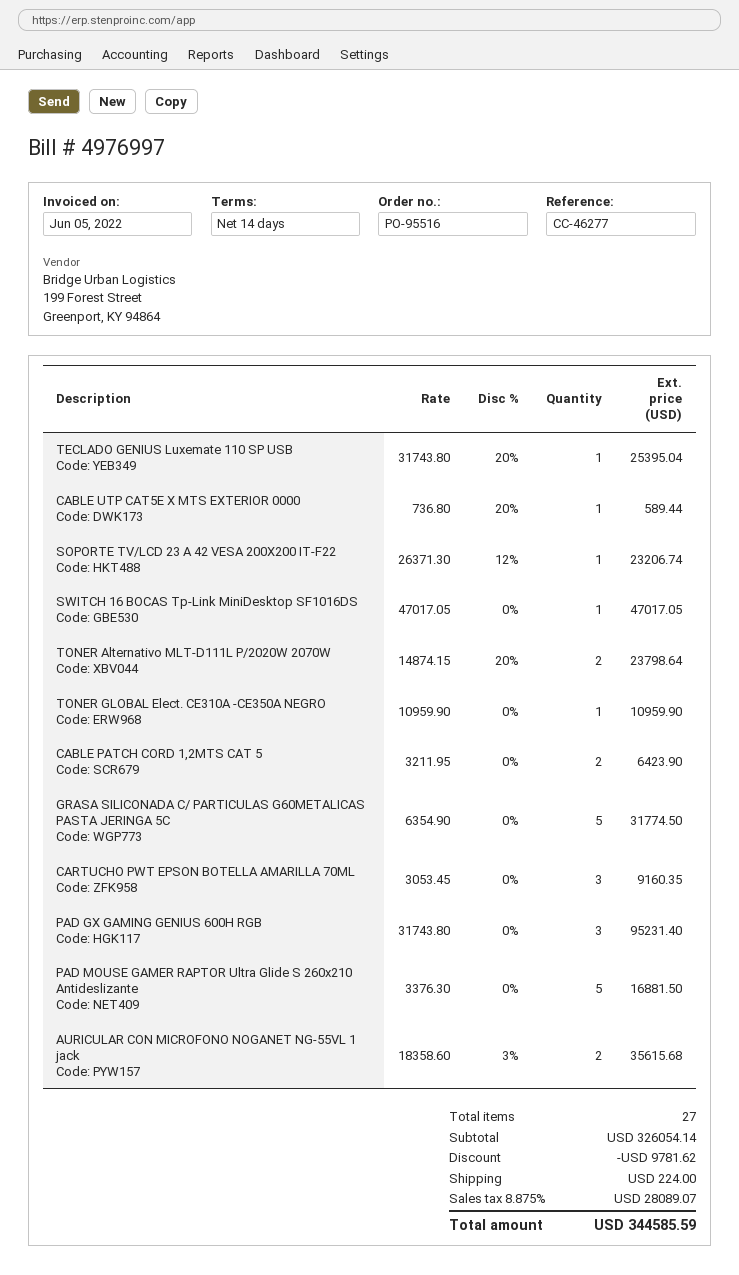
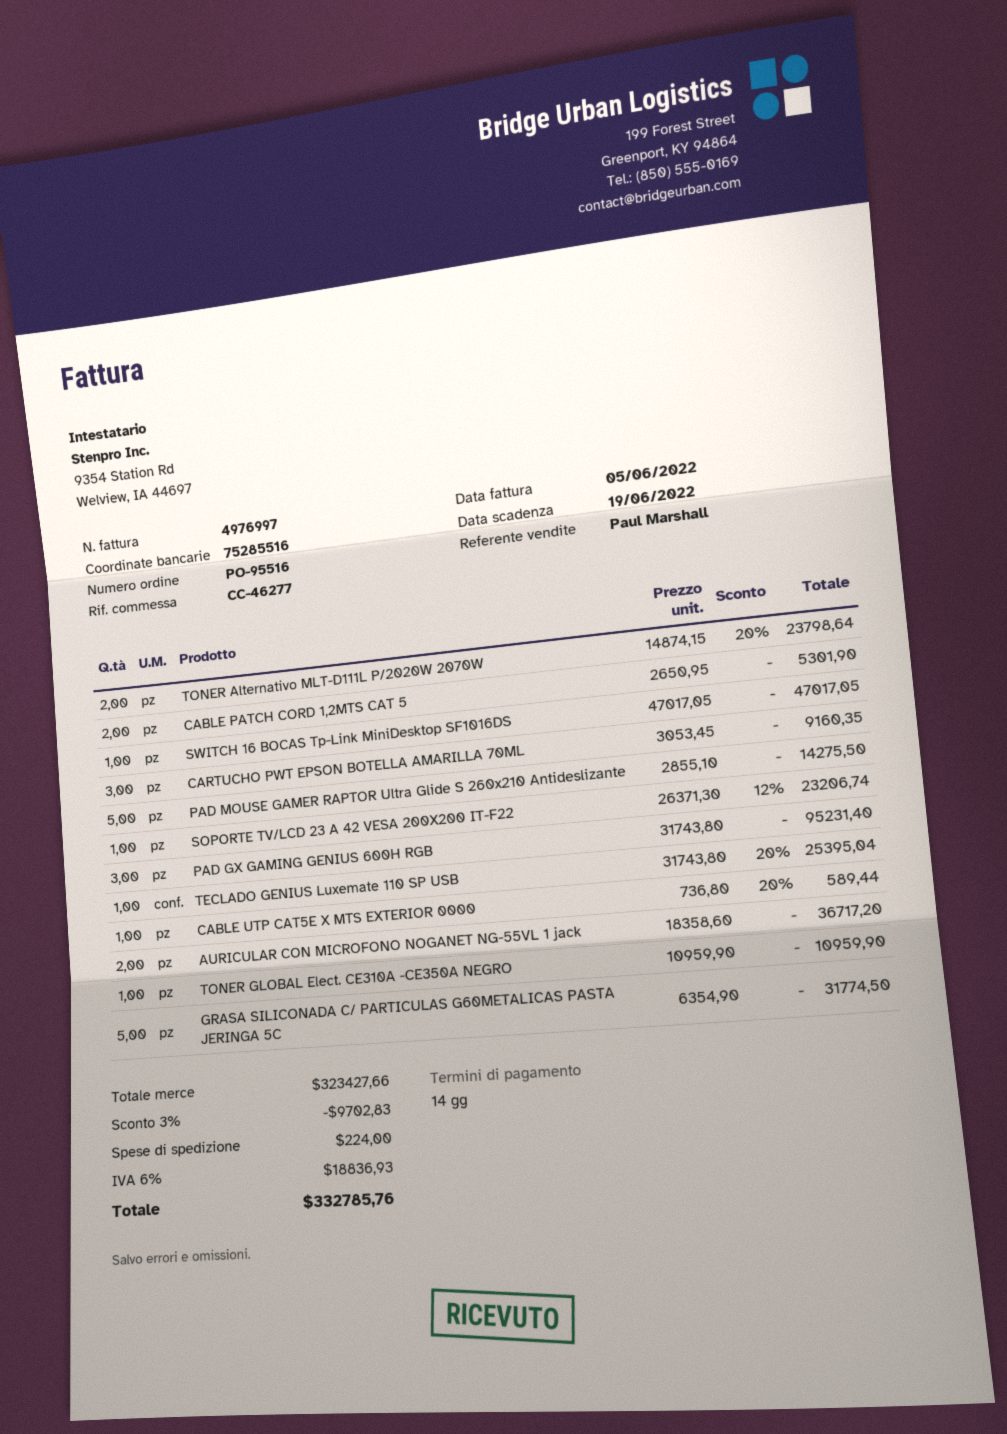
CABLE PATCH CORD 1,2MTS CAT 5: 2 x 3211.95 = 6423.90 -> 2 x 2650.95 = 5301.90
PAD MOUSE GAMER RAPTOR Ultra Glide S 260x210 Antideslizante: 5 x 3376.30 = 16881.50 -> 5 x 2855.10 = 14275.50
AURICULAR CON MICROFONO NOGANET NG-55VL 1 jack: 2 x 18358.60 - 3% = 35615.68 -> 2 x 18358.60 = 36717.20
subtotal: 326054.14 -> 323427.66
discount: 9781.62 -> 9702.83
tax: 8.875% = 28089.07 -> 6% = 18836.93
total: 344585.59 -> 332785.76

